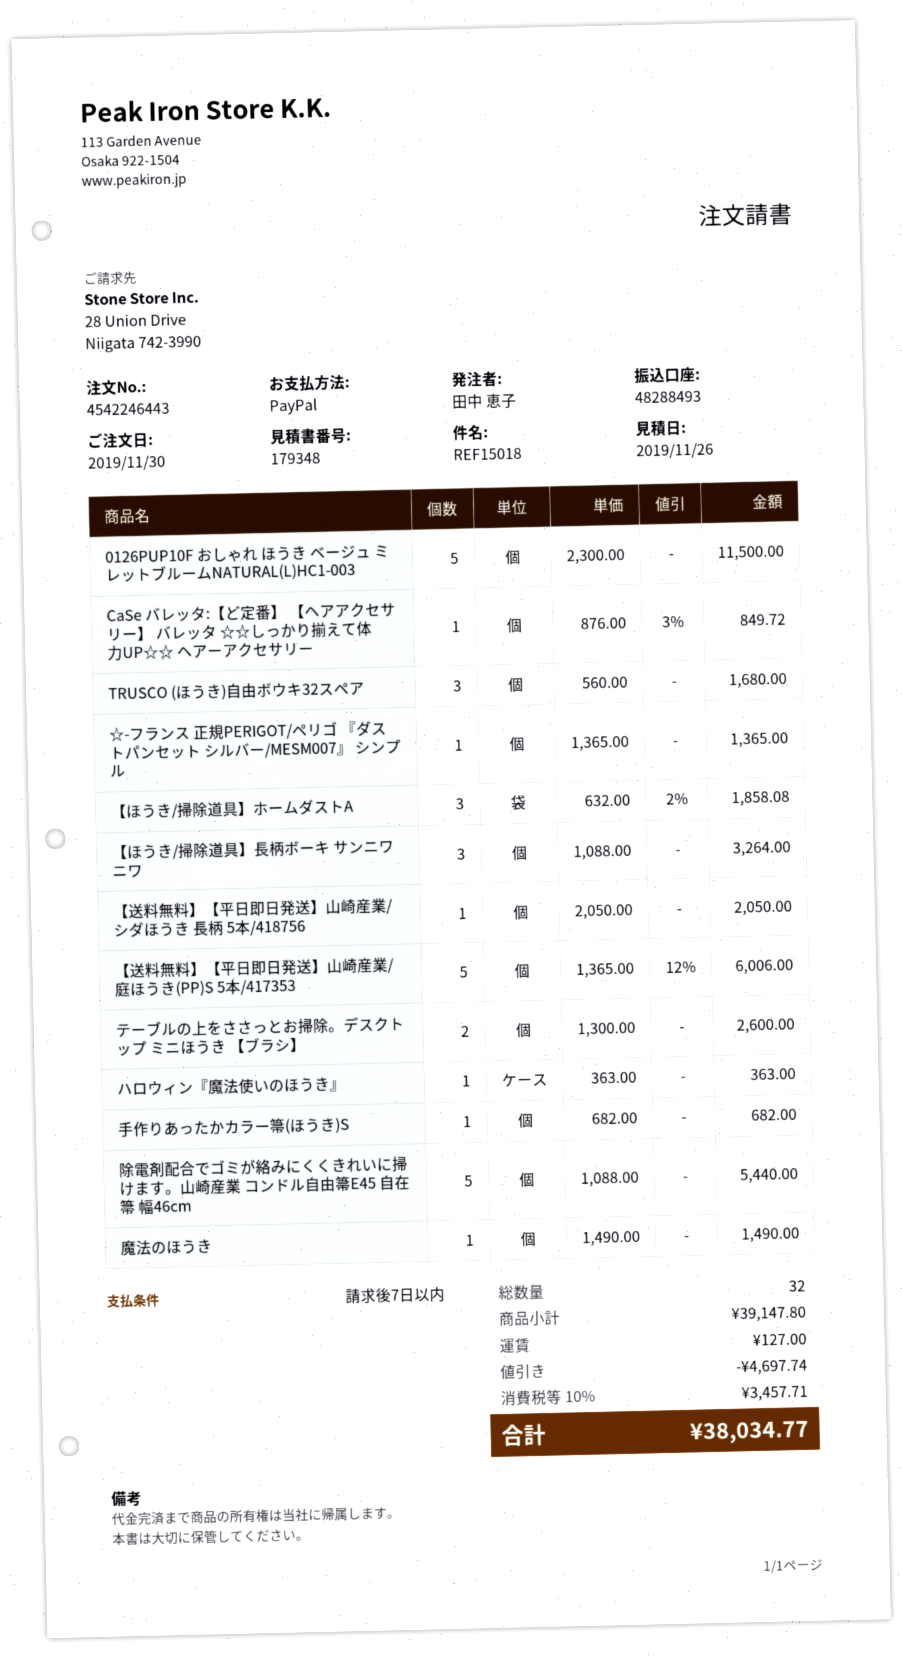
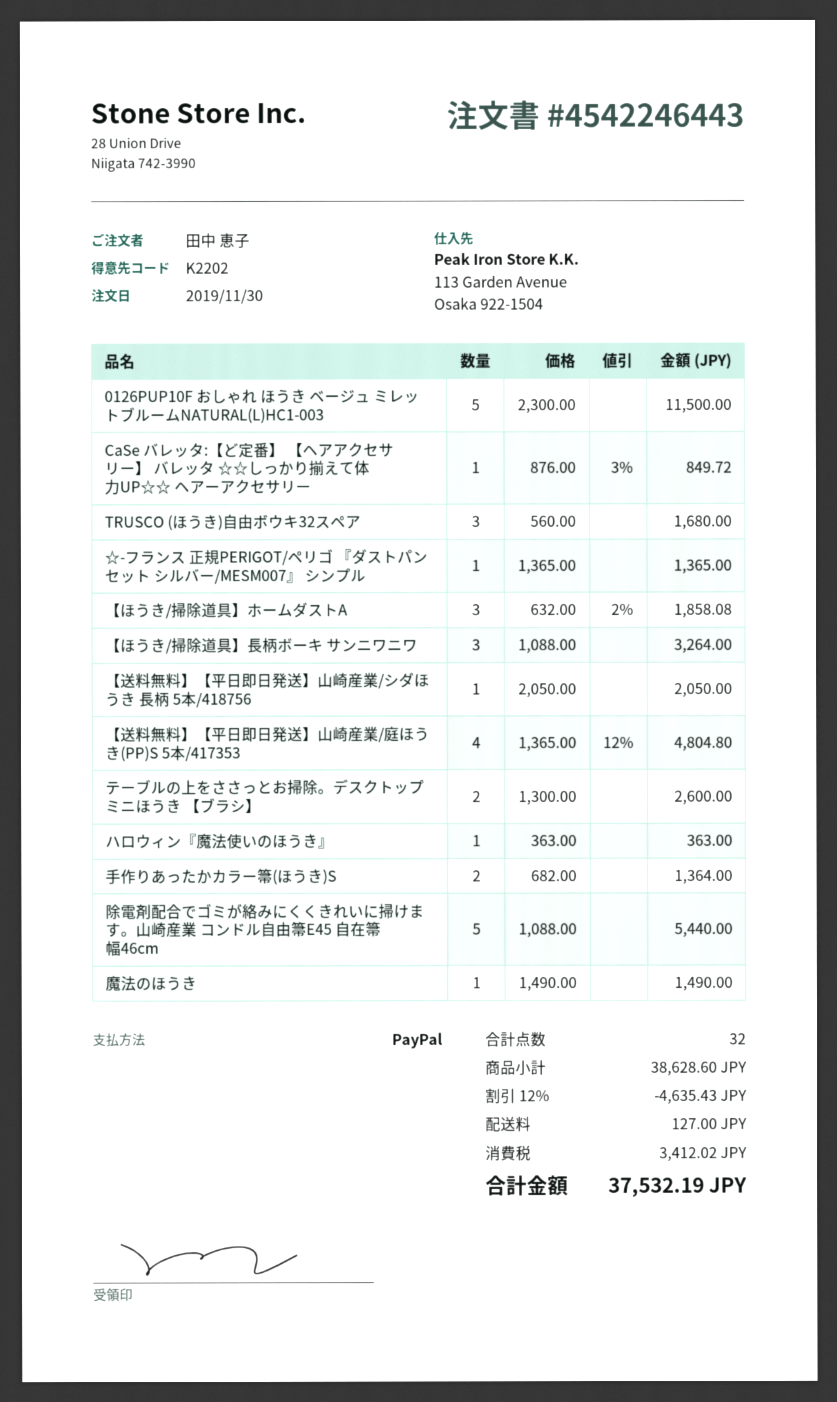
【送料無料】【平日即日発送】山崎産業/庭ほうき(PP)S 5本/417353: 5 x 1365.00 - 12% = 6006.00 -> 4 x 1365.00 - 12% = 4804.80
手作りあったかカラー箒(ほうき)S: 1 x 682.00 = 682.00 -> 2 x 682.00 = 1364.00
subtotal: 39147.80 -> 38628.60
discount: 4697.74 -> 4635.43
tax: 3457.71 -> 3412.02
total: 38034.77 -> 37532.19

